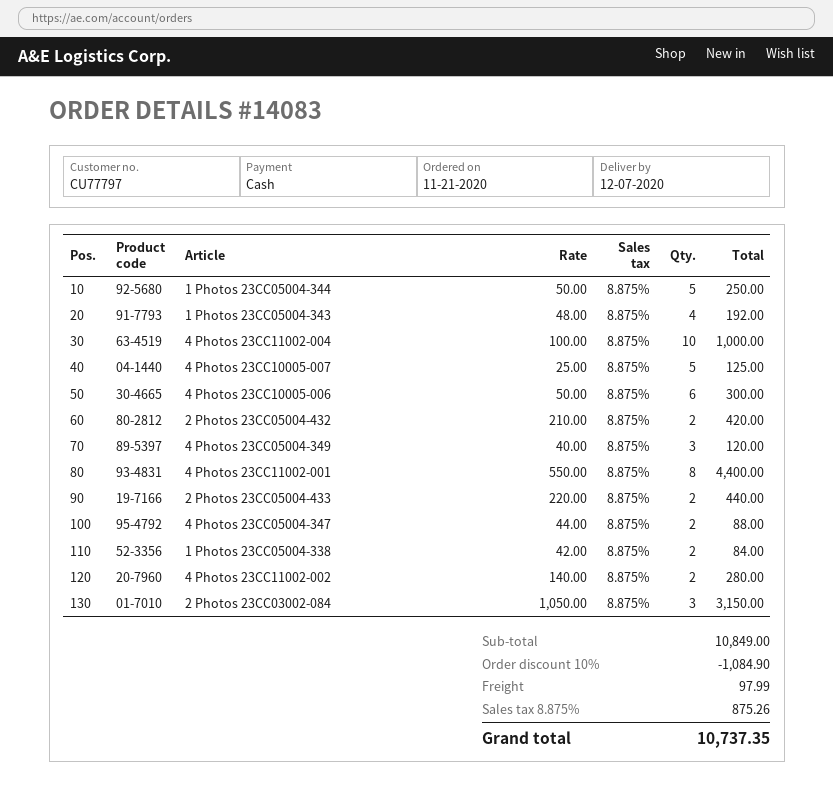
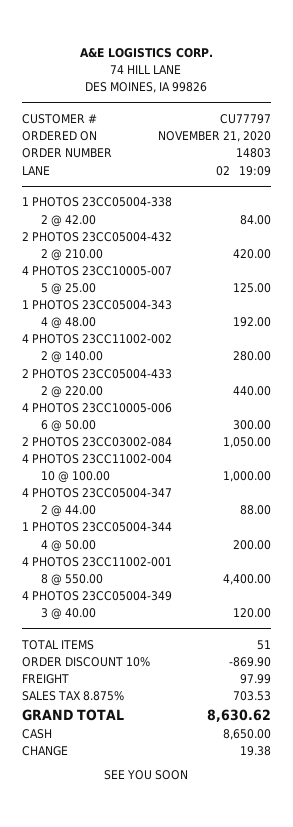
order number: 14083 -> 14803
1 Photos 23CC05004-344: 5 x 50.00 = 250.00 -> 4 x 50.00 = 200.00
2 Photos 23CC03002-084: 3 x 1050.00 = 3150.00 -> 1 x 1050.00 = 1050.00
discount: 10% = 1084.90 -> 10% = 869.90
tax: 8.875% = 875.26 -> 8.875% = 703.53
total: 10737.35 -> 8630.62

